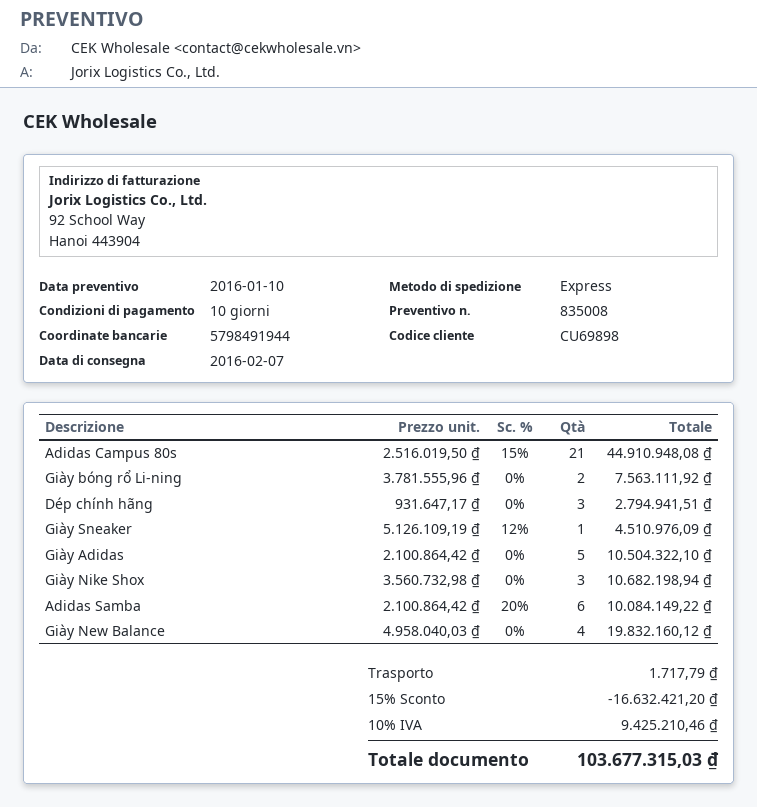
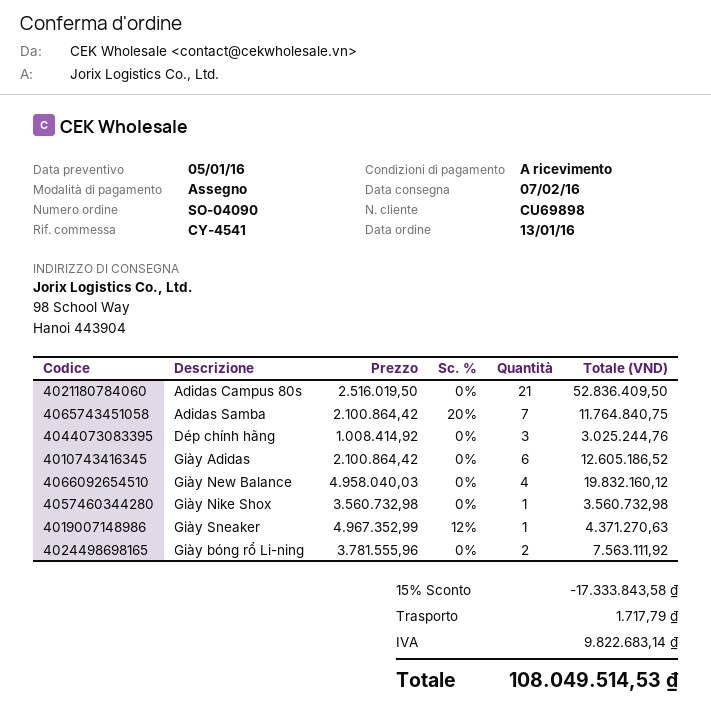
quote date: 2016-01-10 -> 2016-01-05
payment terms: 10 days -> on receipt
Adidas Campus 80s: 21 x 2516019.50 - 15% = 44910948.08 -> 21 x 2516019.50 = 52836409.50
Dép chính hãng: 3 x 931647.17 = 2794941.51 -> 3 x 1008414.92 = 3025244.76
Giày Sneaker: 1 x 5126109.19 - 12% = 4510976.09 -> 1 x 4967352.99 - 12% = 4371270.63
Giày Adidas: 5 x 2100864.42 = 10504322.10 -> 6 x 2100864.42 = 12605186.52
Giày Nike Shox: 3 x 3560732.98 = 10682198.94 -> 1 x 3560732.98 = 3560732.98
Adidas Samba: 6 x 2100864.42 - 20% = 10084149.22 -> 7 x 2100864.42 - 20% = 11764840.75
discount: 15% = 16632421.20 -> 15% = 17333843.58
tax: 9425210.46 -> 9822683.14
total: 103677315.03 -> 108049514.53

